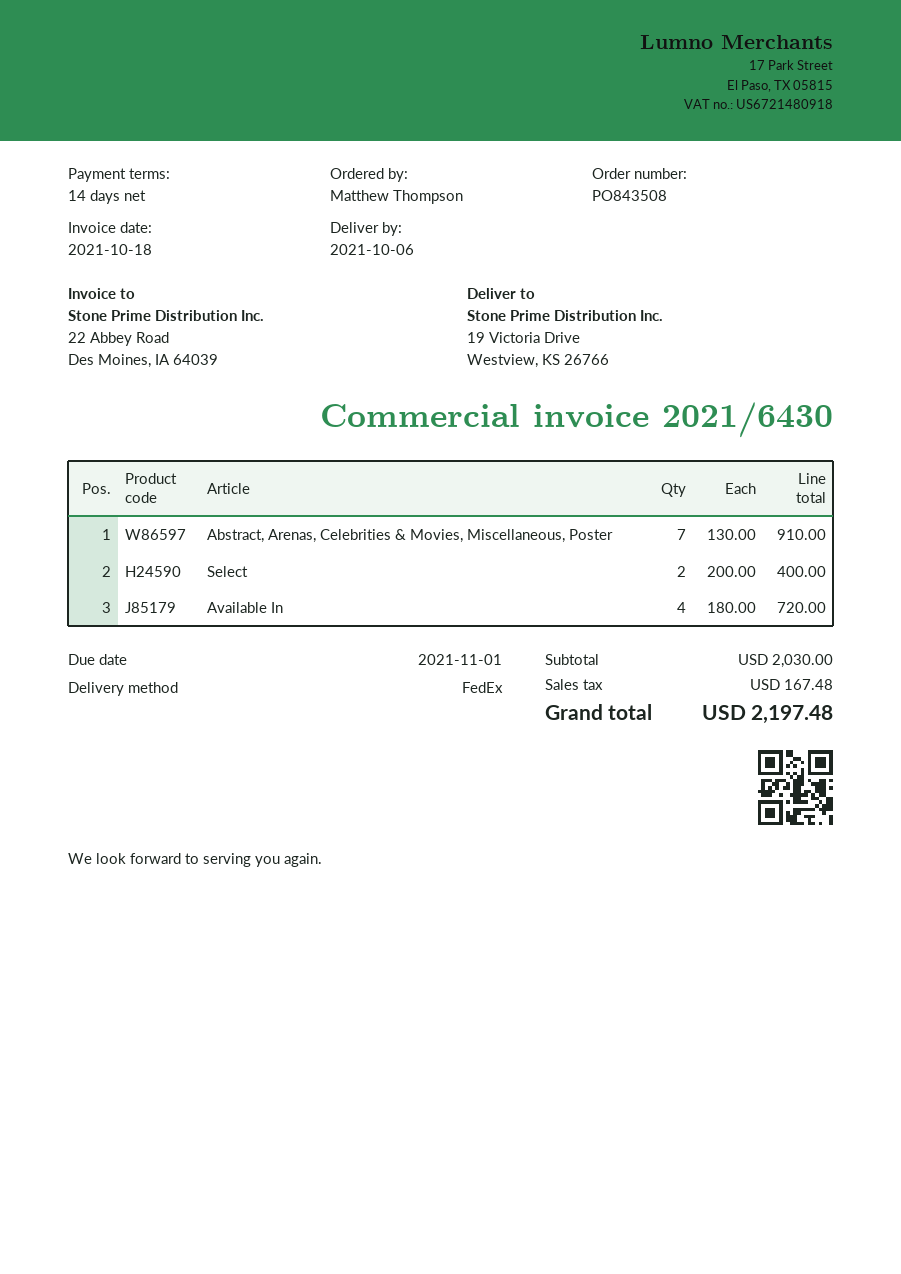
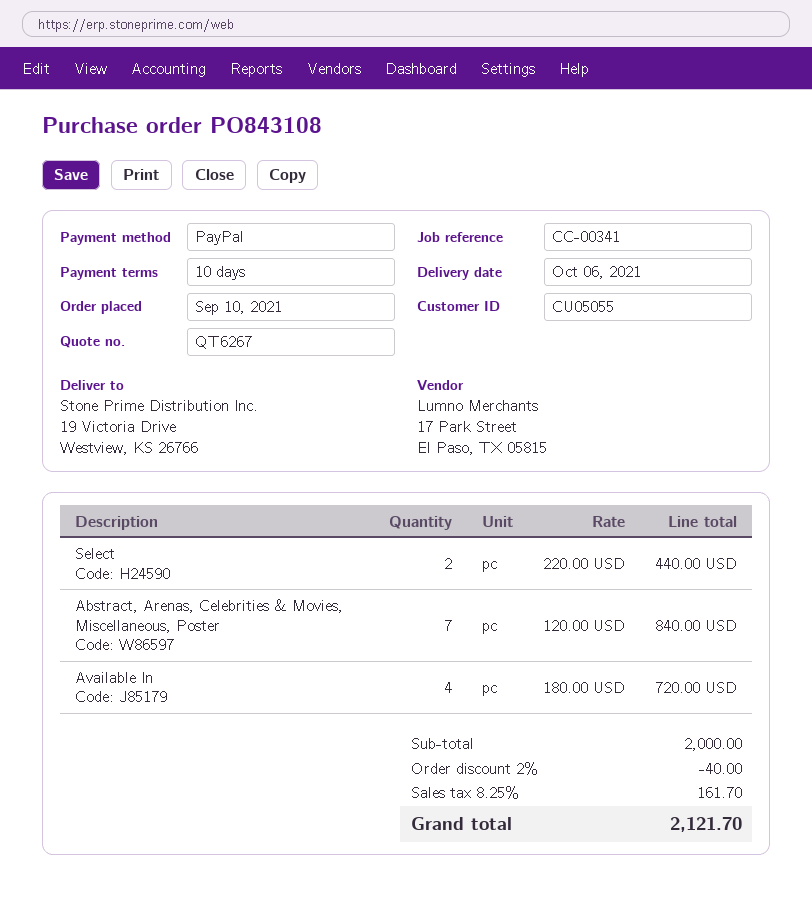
order number: PO843508 -> PO843108
payment terms: 14 days -> 10 days
Abstract, Arenas, Celebrities & Movies, Miscellaneous, Poster: 7 x 130.00 = 910.00 -> 7 x 120.00 = 840.00
Select: 2 x 200.00 = 400.00 -> 2 x 220.00 = 440.00
subtotal: 2030.00 -> 2000.00
discount: none -> 2% = 40.00
tax: 167.48 -> 161.70
total: 2197.48 -> 2121.70

